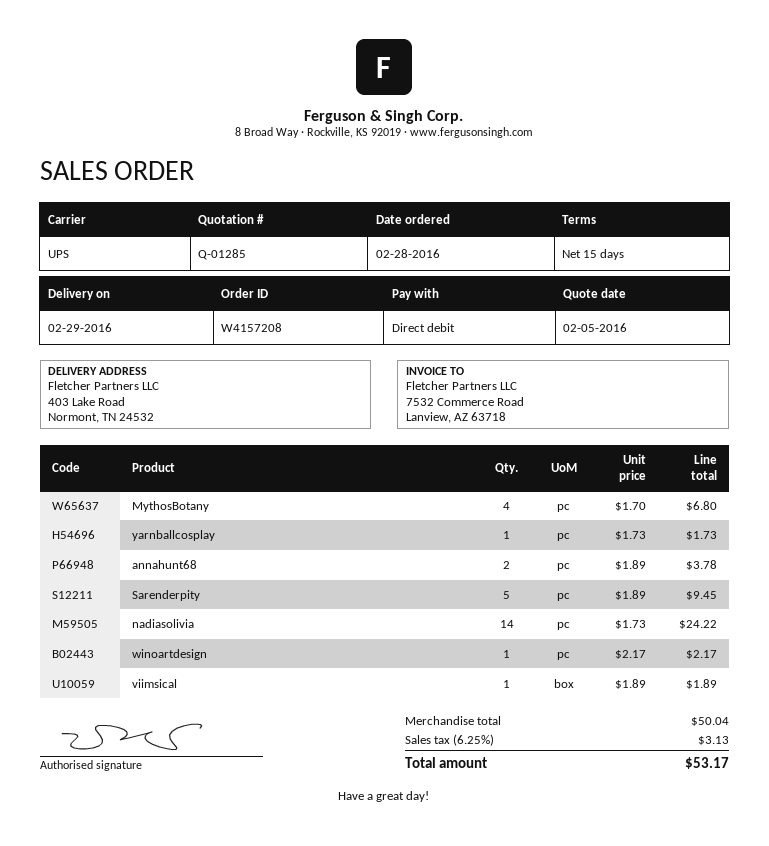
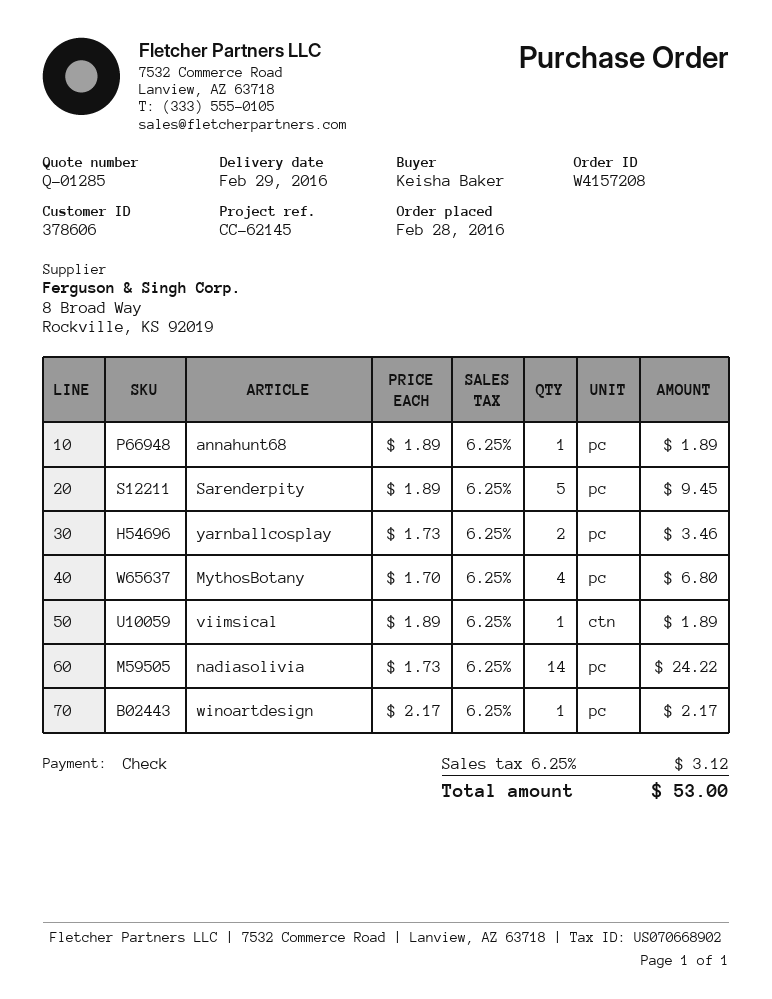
payment method: direct debit -> cheque
yarnballcosplay: 1 x 1.73 = 1.73 -> 2 x 1.73 = 3.46
annahunt68: 2 x 1.89 = 3.78 -> 1 x 1.89 = 1.89
tax: 6.25% = 3.13 -> 6.25% = 3.12
total: 53.17 -> 53.00

